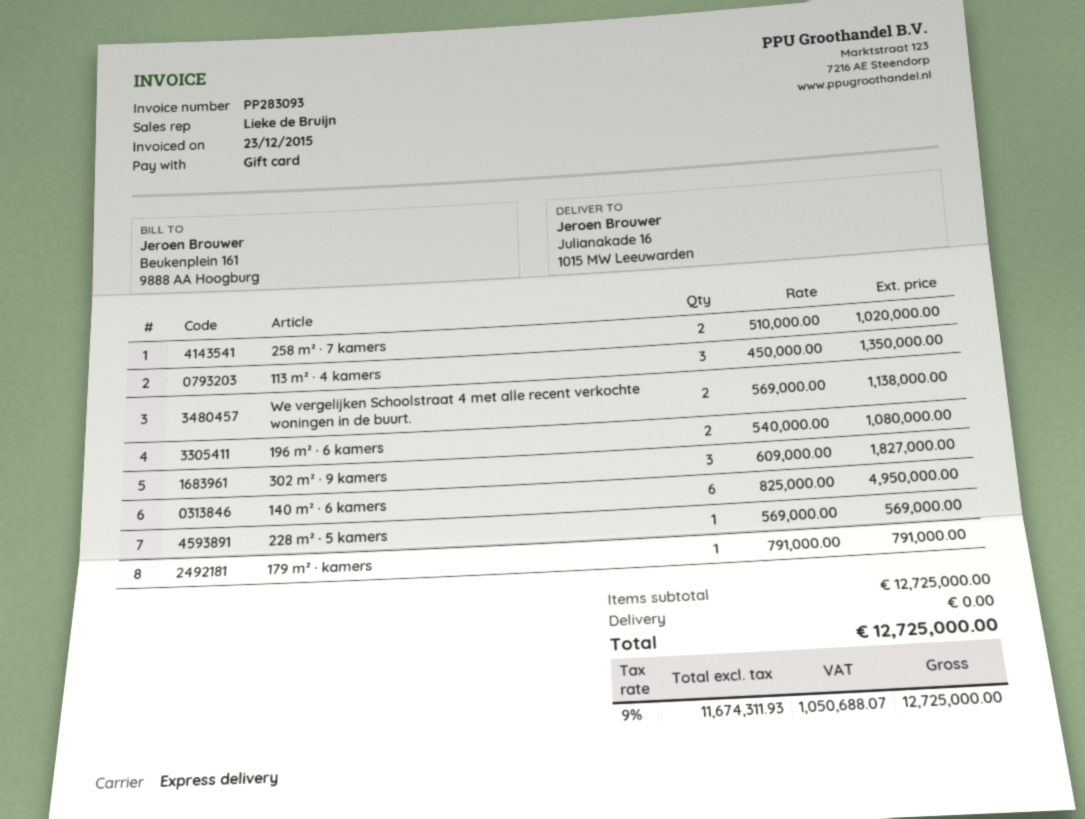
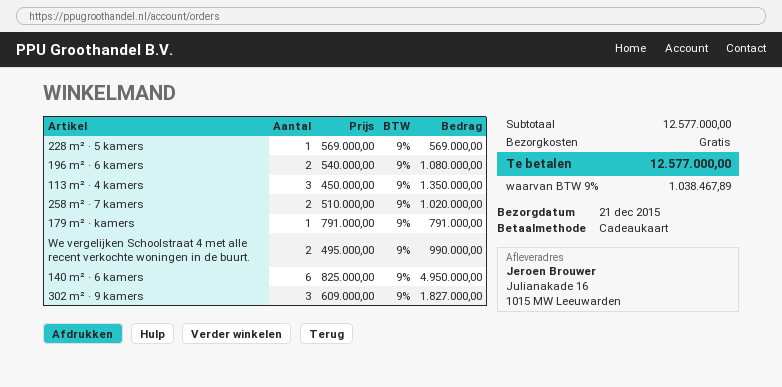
We vergelijken Schoolstraat 4 met alle recent verkochte woningen in de buurt.: 2 x 569000.00 = 1138000.00 -> 2 x 495000.00 = 990000.00
subtotal: 12725000.00 -> 12577000.00
tax: 9% = 1050688.07 -> 9% = 1038467.89
total: 12725000.00 -> 12577000.00

